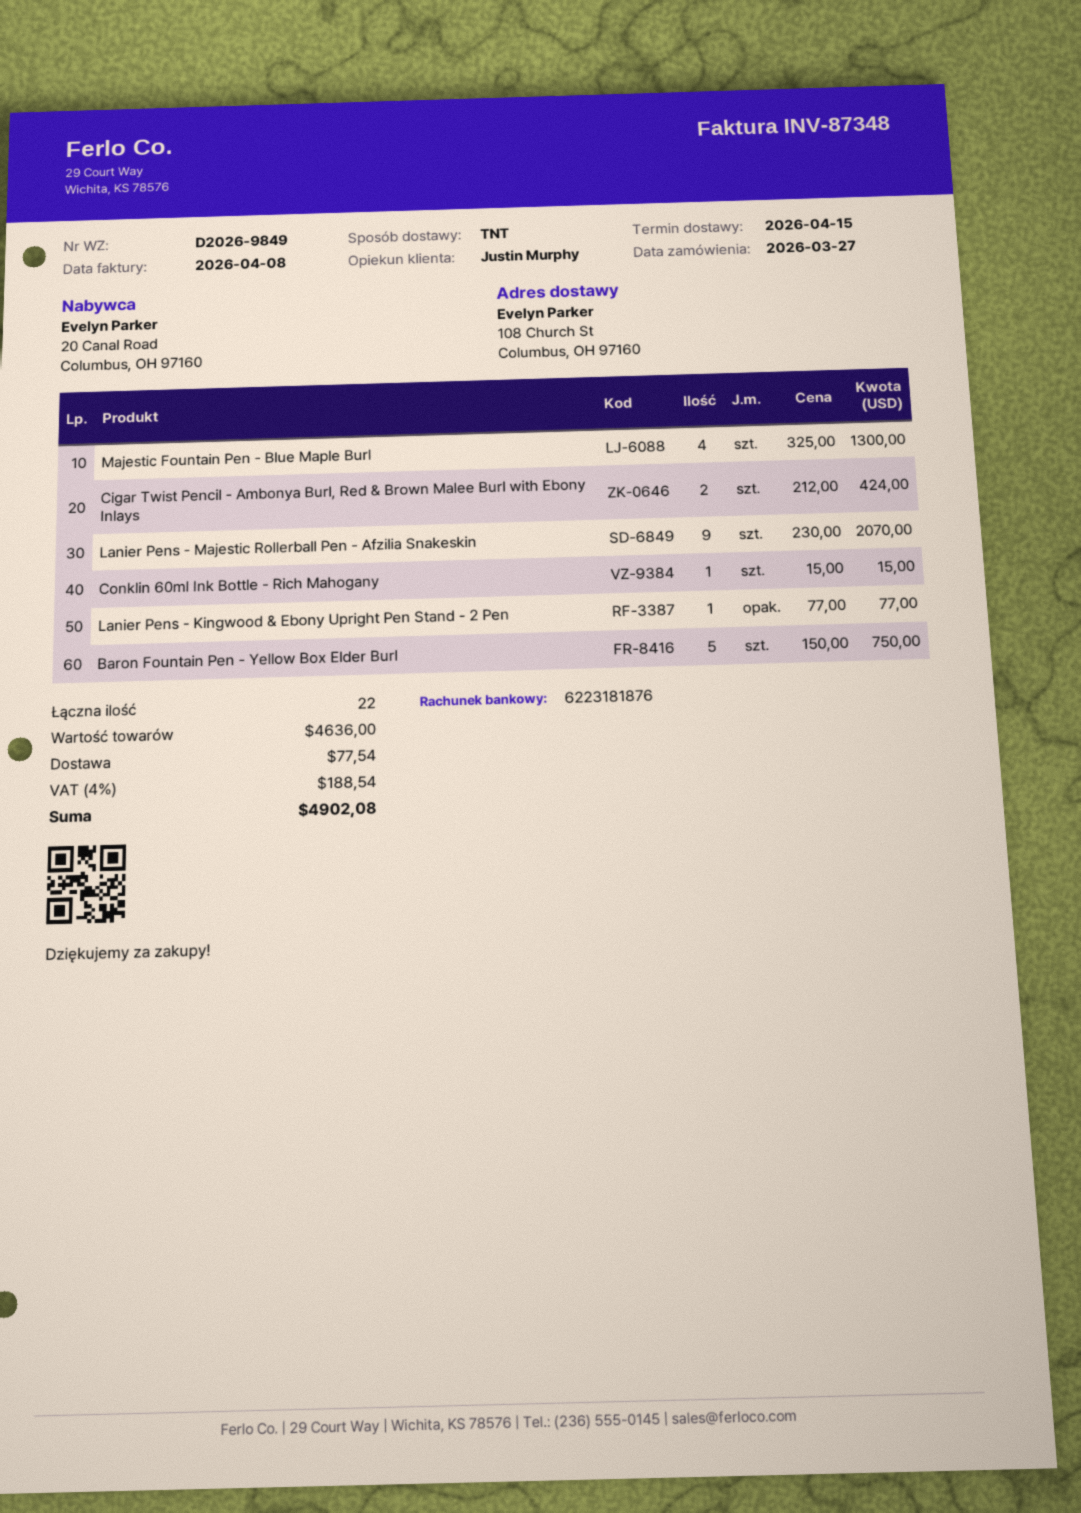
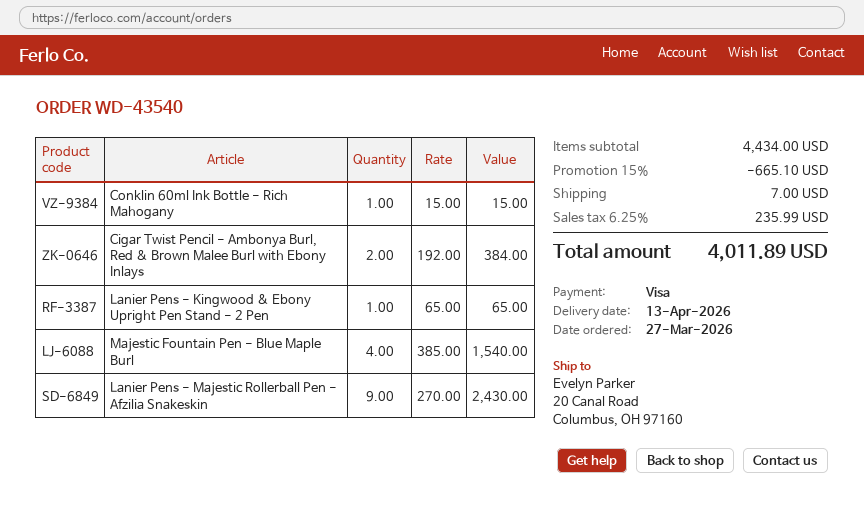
delivery date: 2026-04-15 -> 2026-04-13
ship to: 108 Church St, Columbus, OH 97160 -> 20 Canal Road, Columbus, OH 97160
Majestic Fountain Pen - Blue Maple Burl: 4 x 325.00 = 1300.00 -> 4 x 385.00 = 1540.00
Cigar Twist Pencil - Ambonya Burl, Red & Brown Malee Burl with Ebony Inlays: 2 x 212.00 = 424.00 -> 2 x 192.00 = 384.00
Lanier Pens - Majestic Rollerball Pen - Afzilia Snakeskin: 9 x 230.00 = 2070.00 -> 9 x 270.00 = 2430.00
Lanier Pens - Kingwood & Ebony Upright Pen Stand - 2 Pen: 1 x 77.00 = 77.00 -> 1 x 65.00 = 65.00
Baron Fountain Pen - Yellow Box Elder Burl: 5 x 150.00 = 750.00 -> none
subtotal: 4636.00 -> 4434.00
discount: none -> 15% = 665.10
shipping: 77.54 -> 7.00
tax: 4% = 188.54 -> 6.25% = 235.99
total: 4902.08 -> 4011.89

